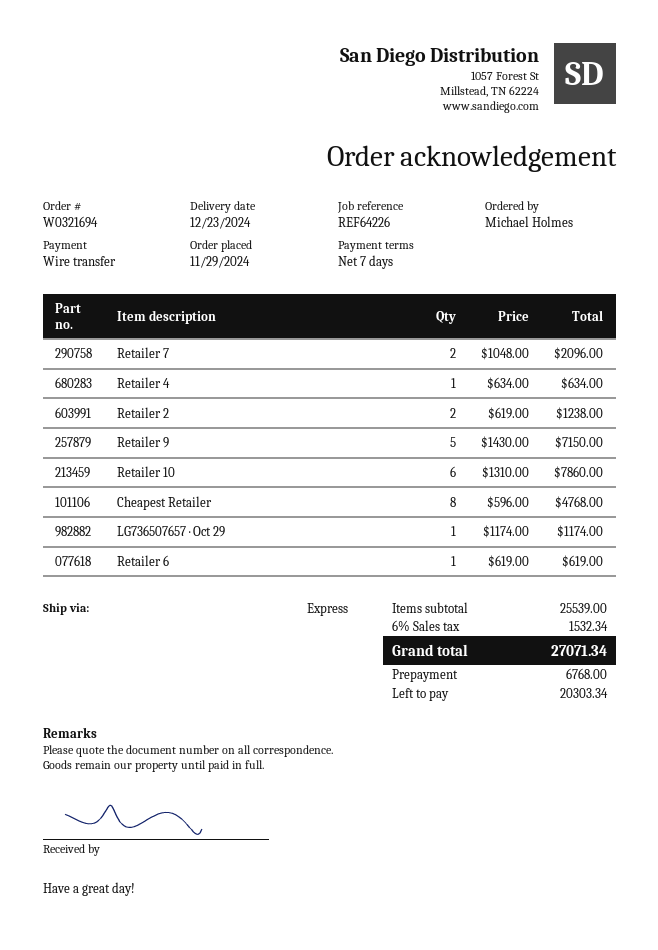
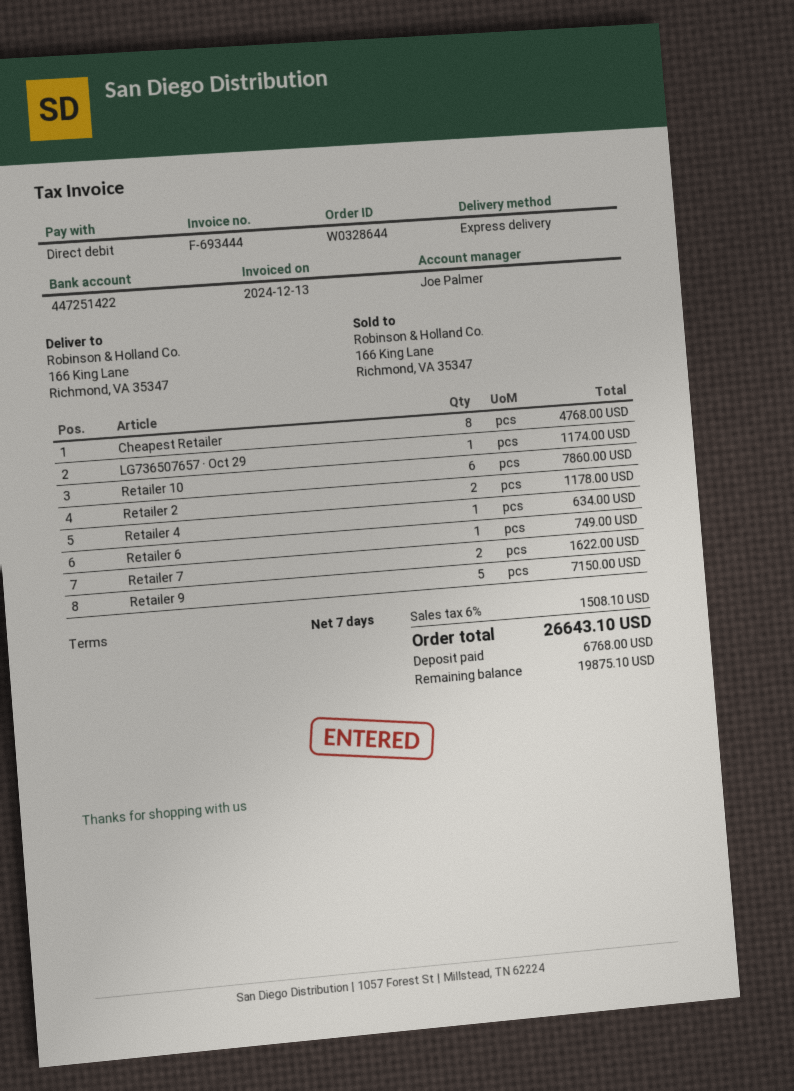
order number: W0321694 -> W0328644
payment method: bank transfer -> direct debit
Retailer 7: 2 for 2096.00 -> 2 for 1622.00
Retailer 2: 2 for 1238.00 -> 2 for 1178.00
Retailer 6: 1 for 619.00 -> 1 for 749.00
tax: 6% = 1532.34 -> 6% = 1508.10
total: 27071.34 -> 26643.10
balance: 20303.34 -> 19875.10

